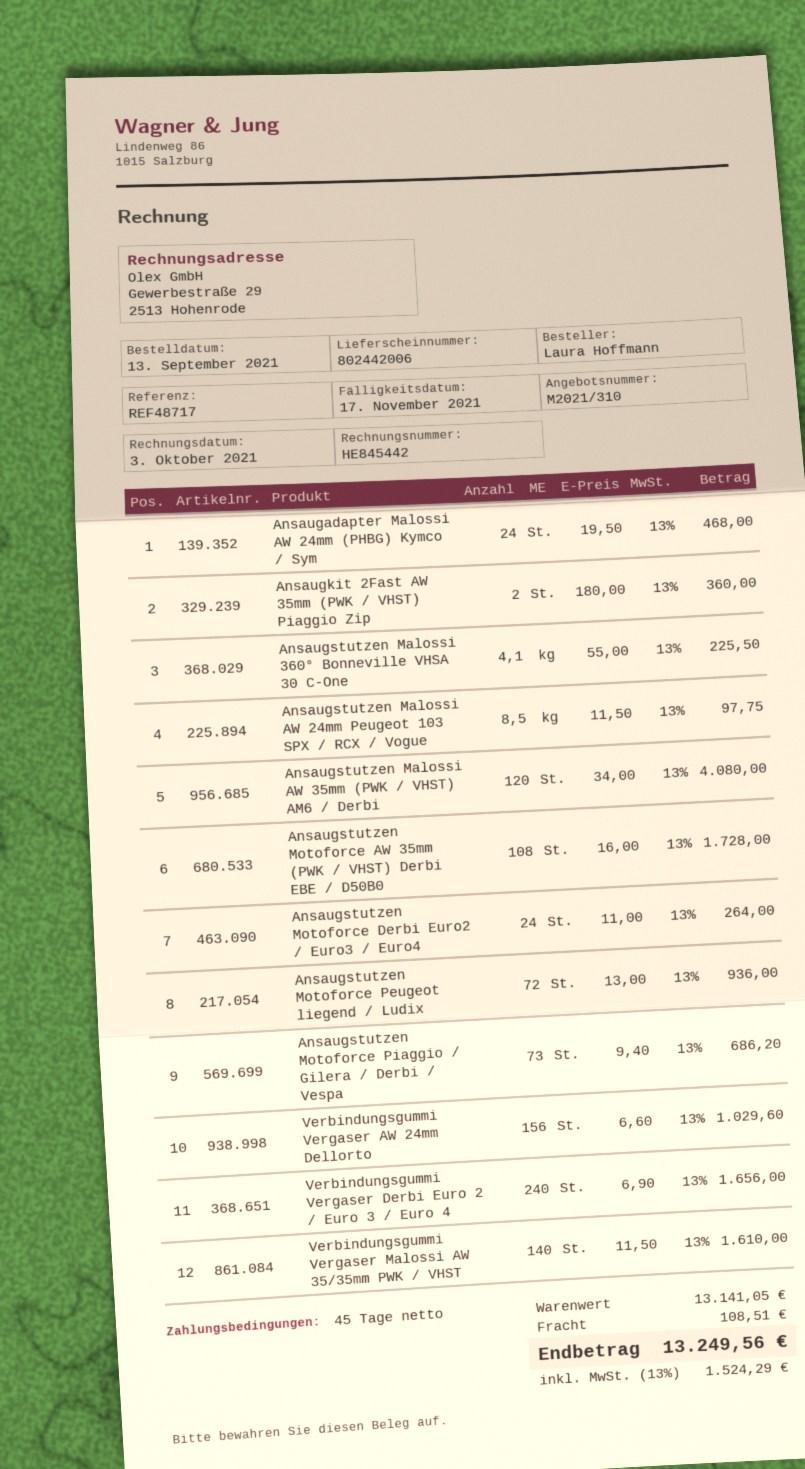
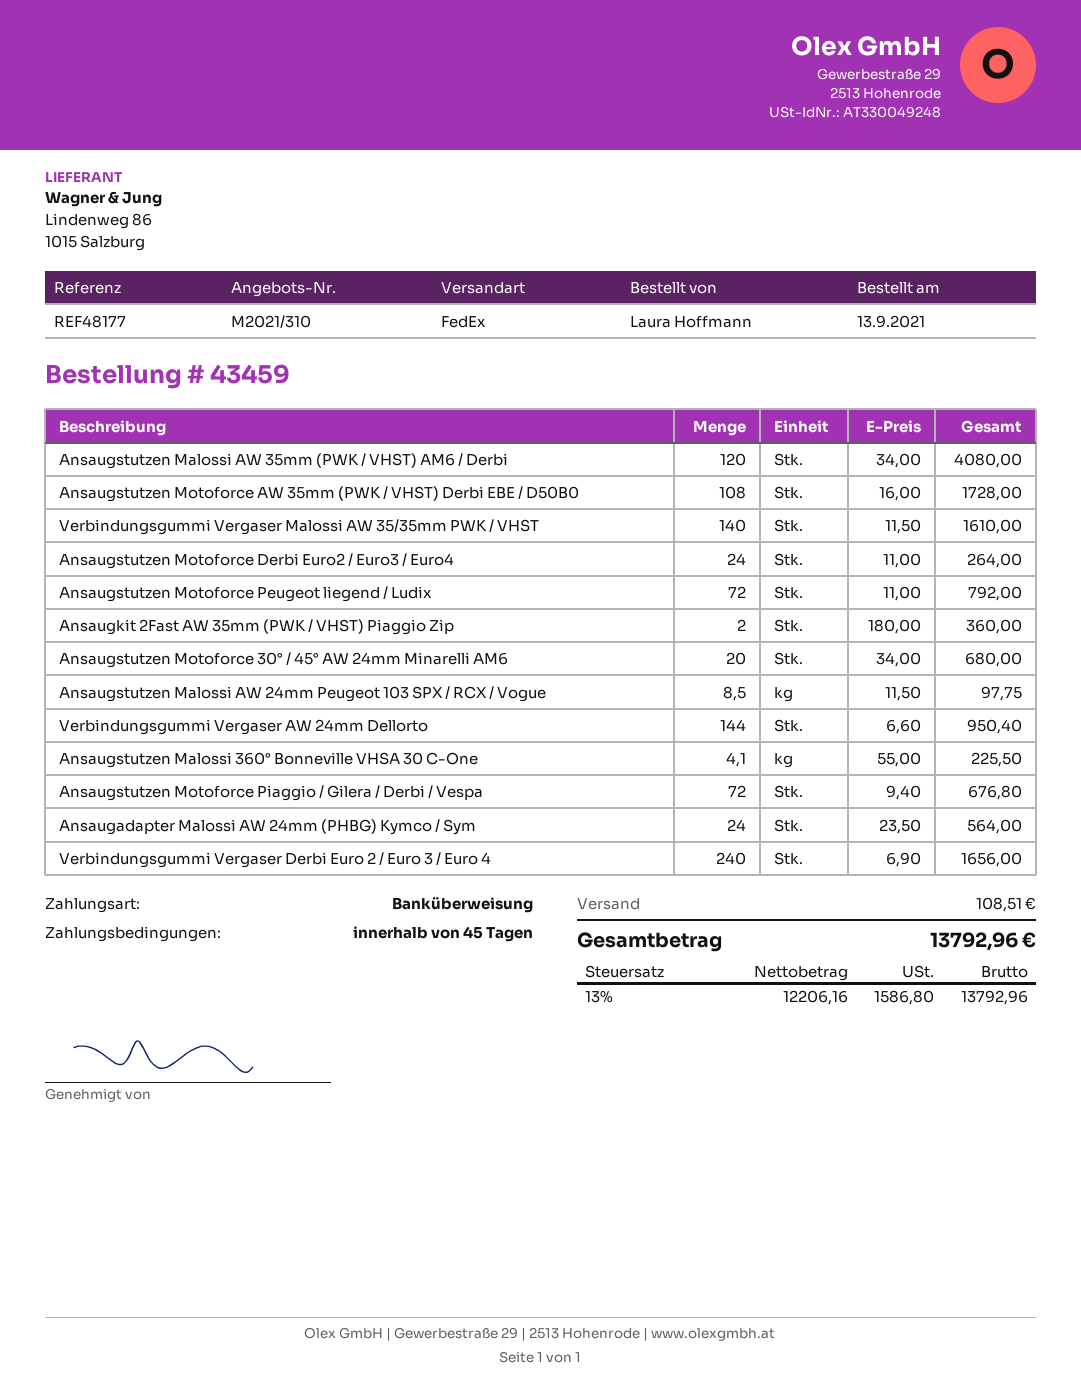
reference: REF48717 -> REF48177
Ansaugadapter Malossi AW 24mm (PHBG) Kymco / Sym: 24 x 19.50 = 468.00 -> 24 x 23.50 = 564.00
Ansaugstutzen Motoforce Peugeot liegend / Ludix: 72 x 13.00 = 936.00 -> 72 x 11.00 = 792.00
Ansaugstutzen Motoforce Piaggio / Gilera / Derbi / Vespa: 73 x 9.40 = 686.20 -> 72 x 9.40 = 676.80
Verbindungsgummi Vergaser AW 24mm Dellorto: 156 x 6.60 = 1029.60 -> 144 x 6.60 = 950.40
Ansaugstutzen Motoforce 30° / 45° AW 24mm Minarelli AM6: none -> 20 x 34.00 = 680.00
tax: 13% = 1524.29 -> 13% = 1586.80
total: 13249.56 -> 13792.96

